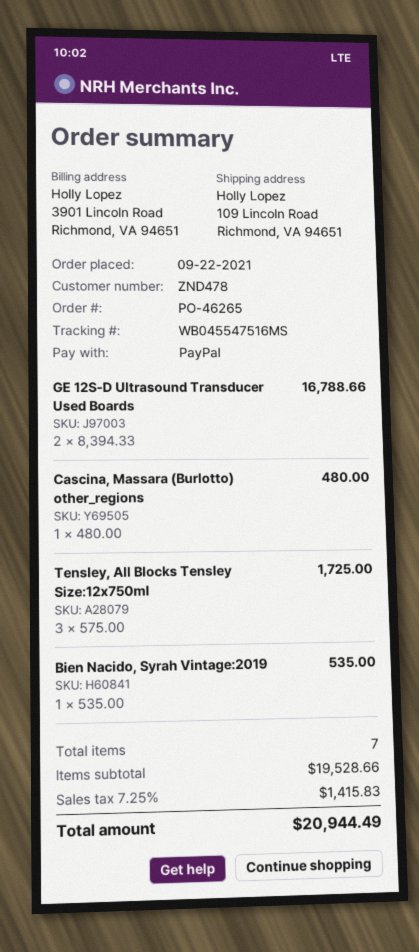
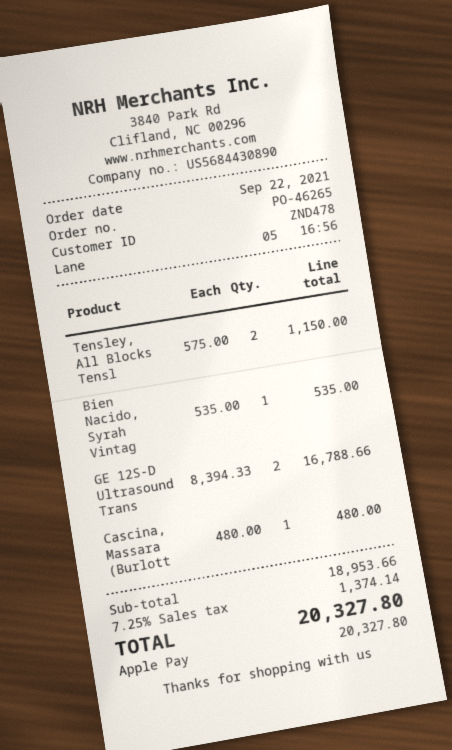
payment method: PayPal -> Apple Pay
Tensley, All Blocks Tensley Size:12x750ml: 3 x 575.00 = 1725.00 -> 2 x 575.00 = 1150.00
subtotal: 19528.66 -> 18953.66
tax: 7.25% = 1415.83 -> 7.25% = 1374.14
total: 20944.49 -> 20327.80

